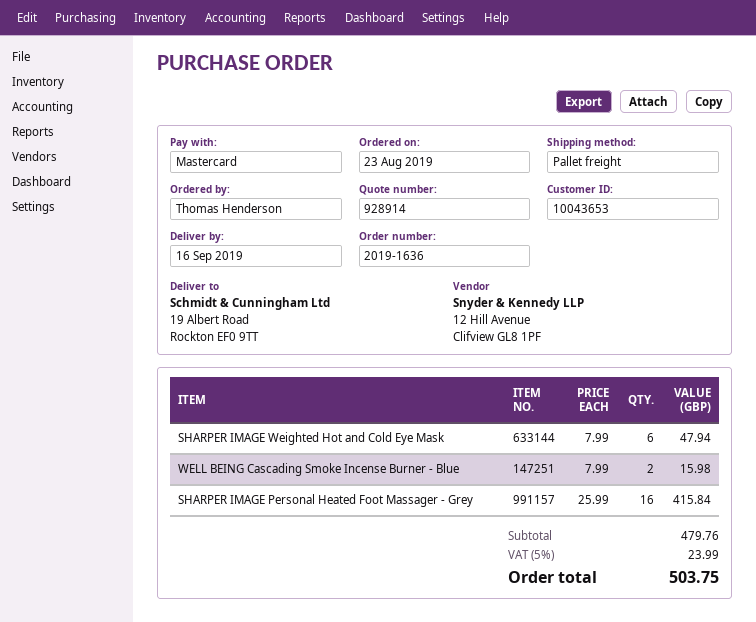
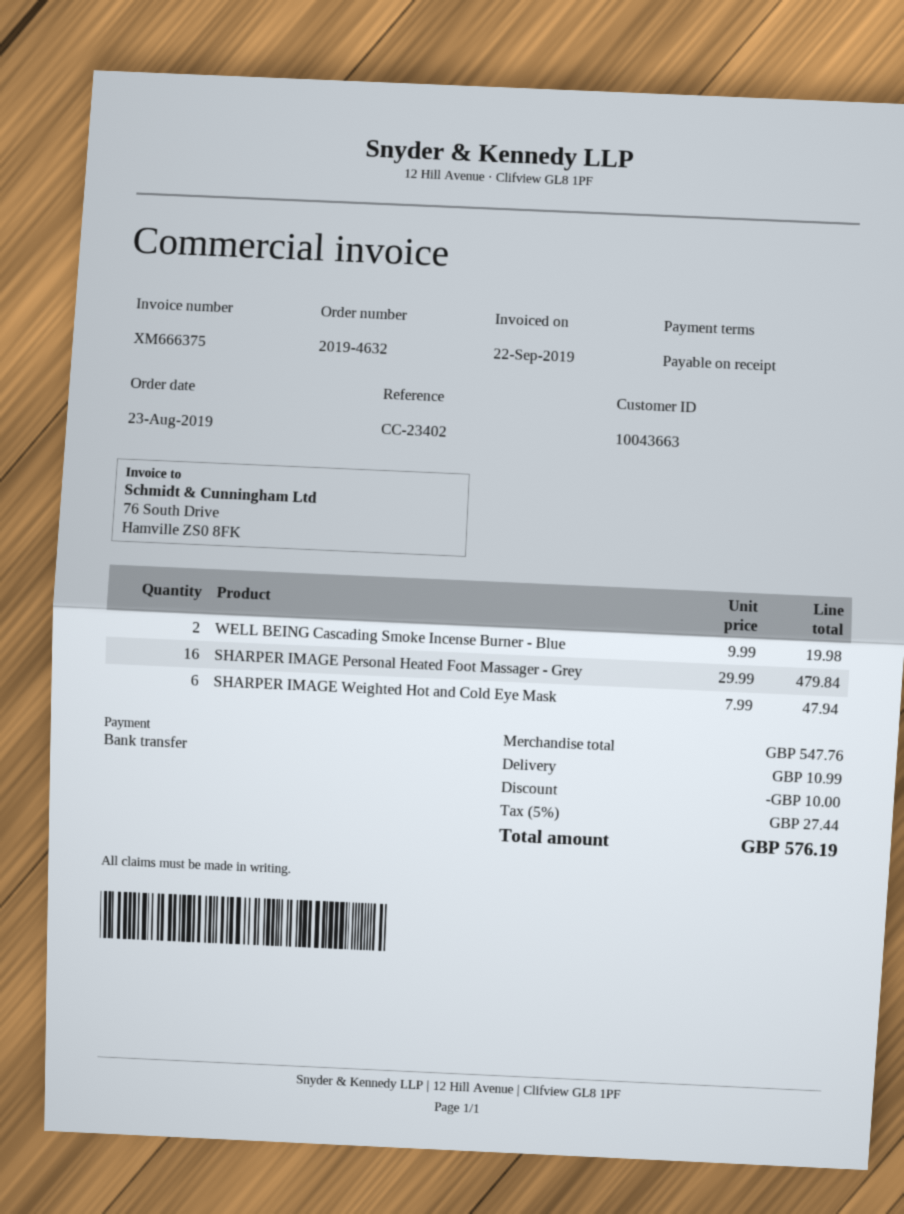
order number: 2019-1636 -> 2019-4632
customer number: 10043653 -> 10043663
payment method: Mastercard -> bank transfer
WELL BEING Cascading Smoke Incense Burner - Blue: 2 x 7.99 = 15.98 -> 2 x 9.99 = 19.98
SHARPER IMAGE Personal Heated Foot Massager - Grey: 16 x 25.99 = 415.84 -> 16 x 29.99 = 479.84
subtotal: 479.76 -> 547.76
discount: none -> 10.00
shipping: none -> 10.99
tax: 5% = 23.99 -> 5% = 27.44
total: 503.75 -> 576.19

